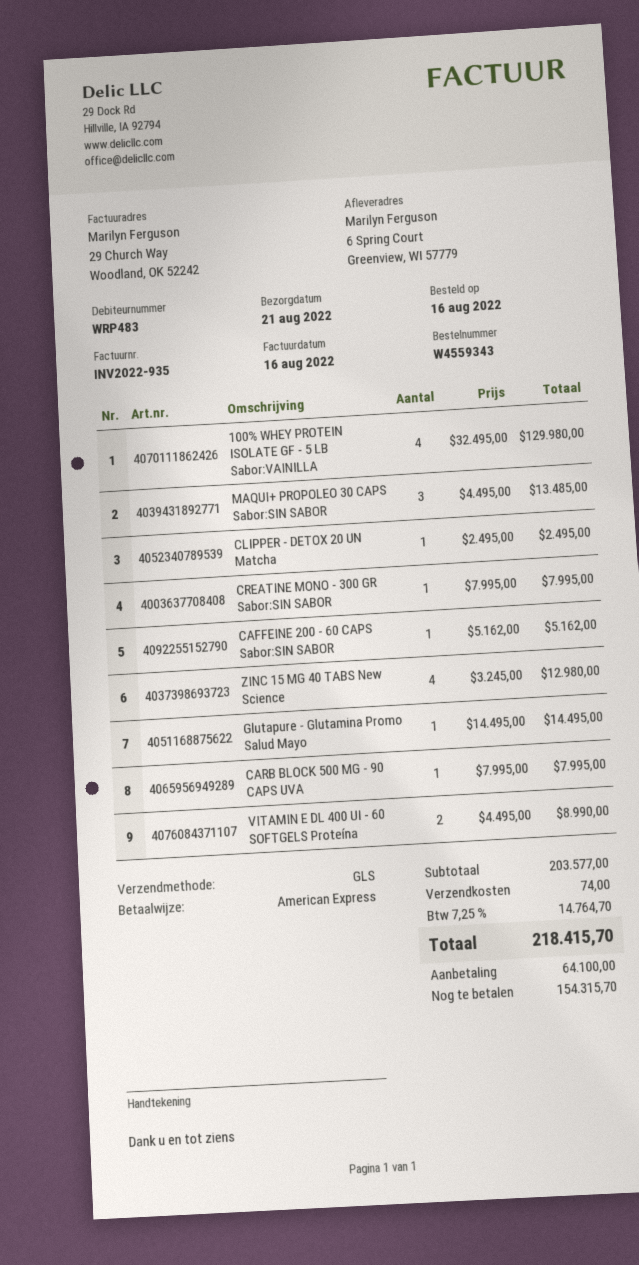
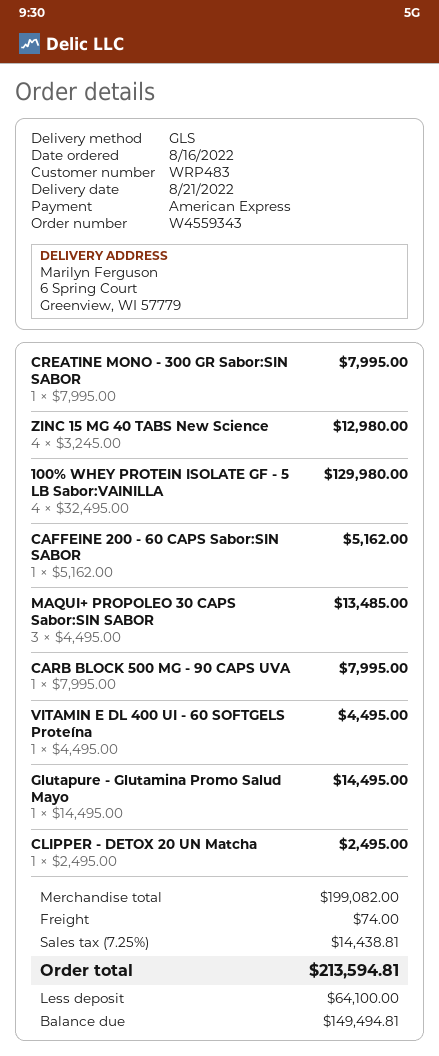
VITAMIN E DL 400 UI - 60 SOFTGELS Proteína: 2 x 4495.00 = 8990.00 -> 1 x 4495.00 = 4495.00
subtotal: 203577.00 -> 199082.00
tax: 7.25% = 14764.70 -> 7.25% = 14438.81
total: 218415.70 -> 213594.81
balance: 154315.70 -> 149494.81

